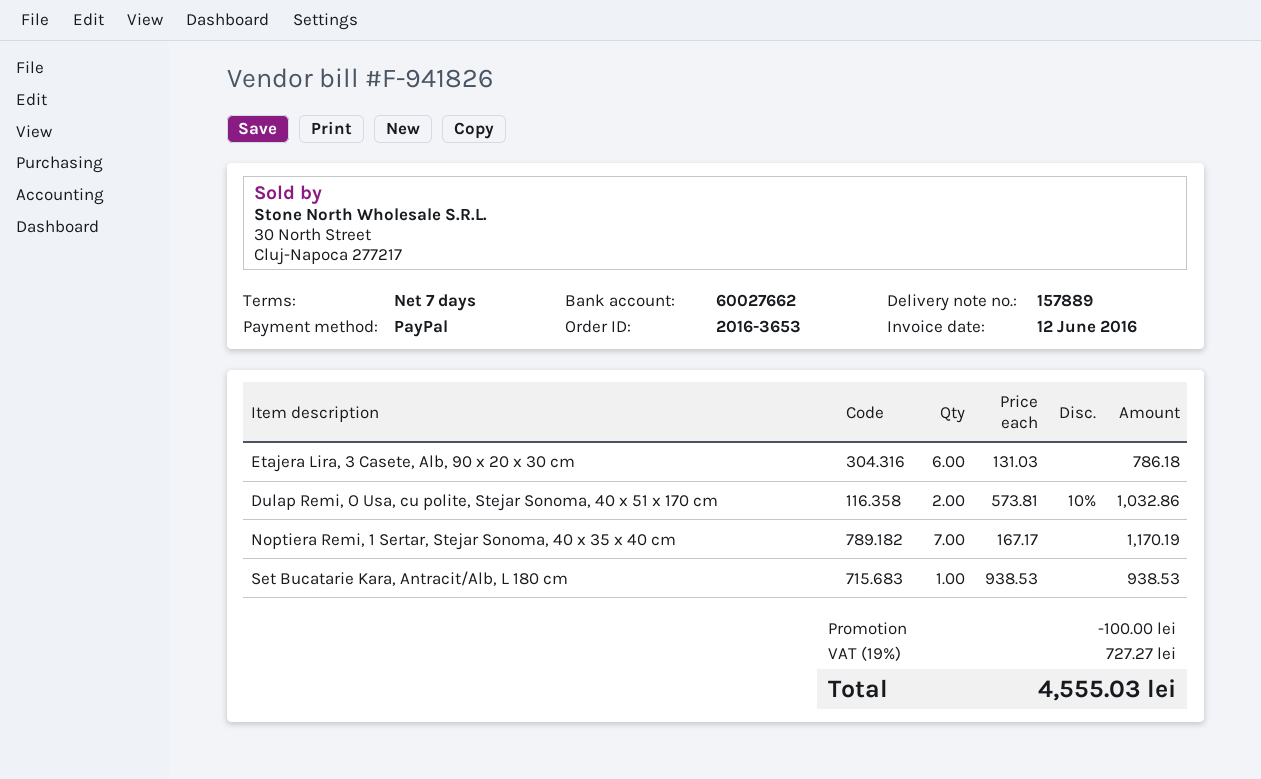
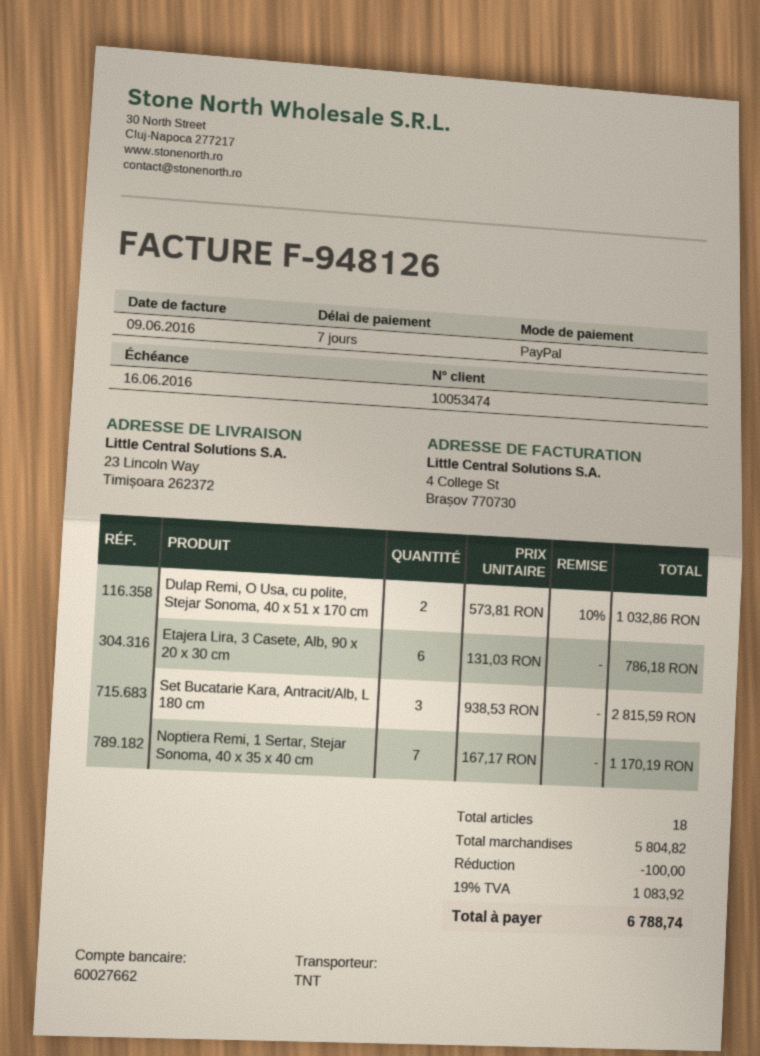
invoice number: F-941826 -> F-948126
invoice date: 2016-06-12 -> 2016-06-09
Set Bucatarie Kara, Antracit/Alb, L 180 cm: 1 x 938.53 = 938.53 -> 3 x 938.53 = 2815.59
tax: 19% = 727.27 -> 19% = 1083.92
total: 4555.03 -> 6788.74

